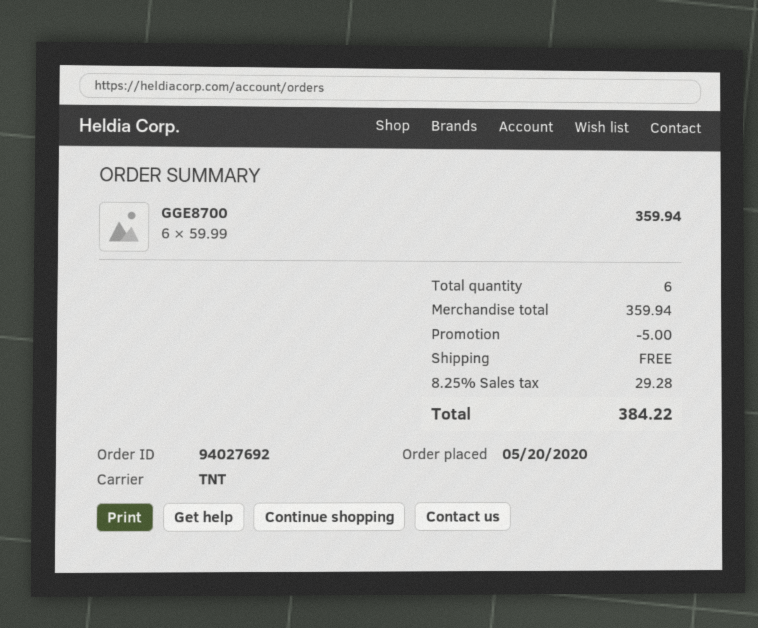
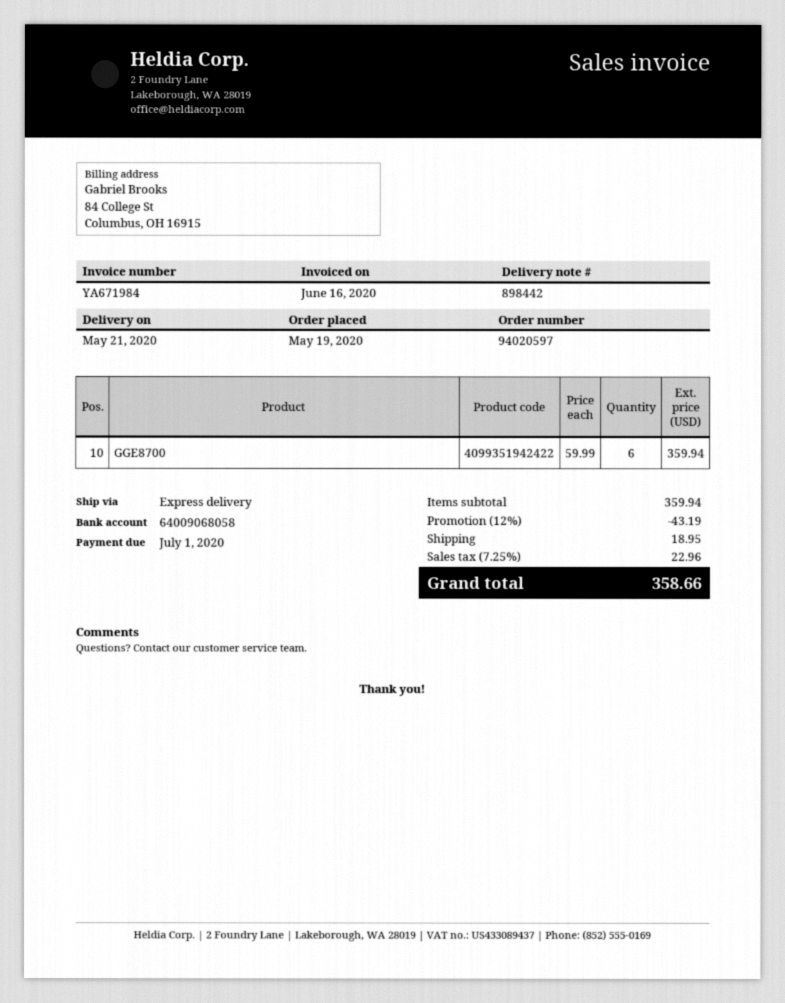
order number: 94027692 -> 94020597
order date: 2020-05-20 -> 2020-05-19
shipping method: TNT -> express
discount: 5.00 -> 43.19
shipping: 0.00 -> 18.95
tax: 8.25% = 29.28 -> 7.25% = 22.96
total: 384.22 -> 358.66

